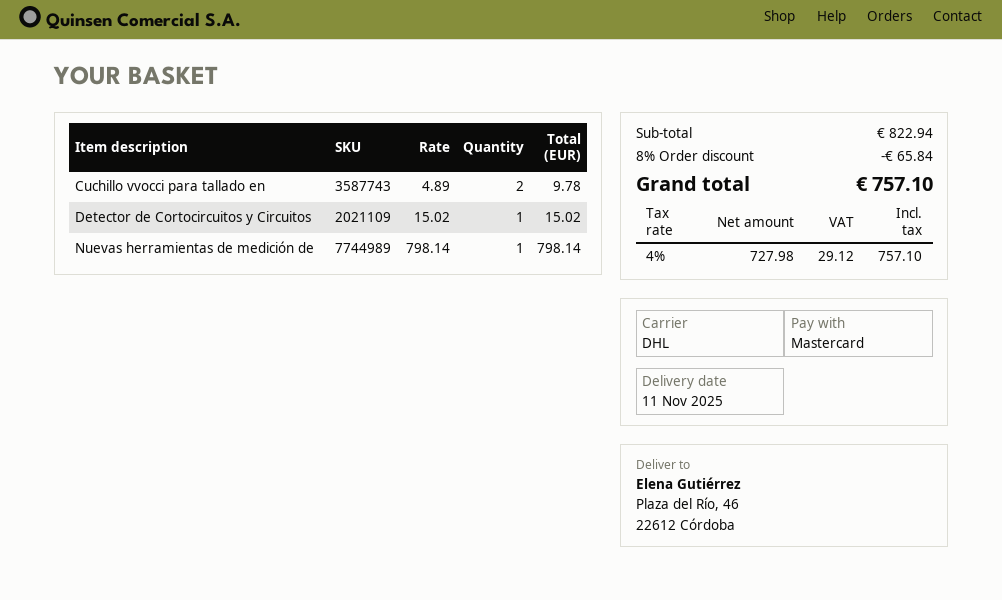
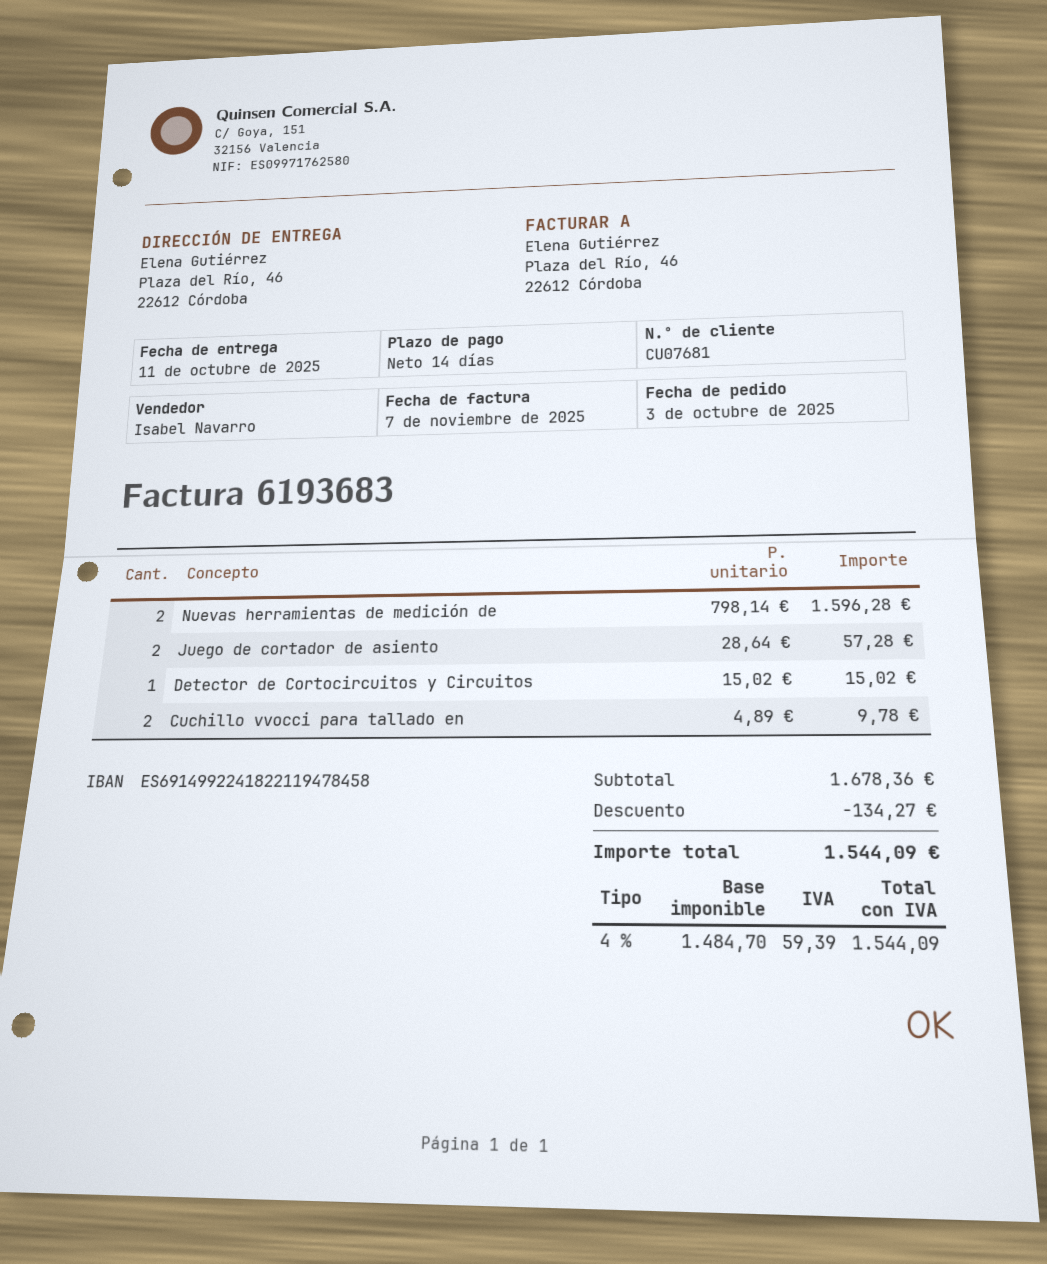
delivery date: 2025-11-11 -> 2025-10-11
Nuevas herramientas de medición de: 1 x 798.14 = 798.14 -> 2 x 798.14 = 1596.28
Juego de cortador de asiento: none -> 2 x 28.64 = 57.28
subtotal: 822.94 -> 1678.36
discount: 65.84 -> 134.27
net: 727.98 -> 1484.70
tax: 4% = 29.12 -> 4% = 59.39
total: 757.10 -> 1544.09

